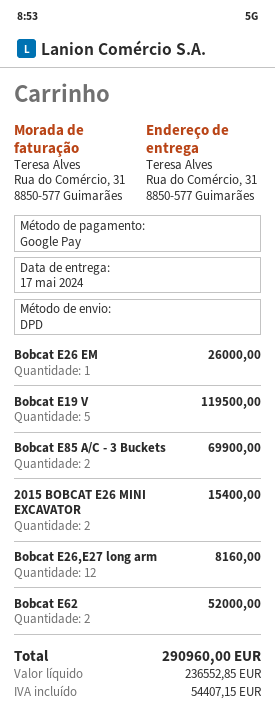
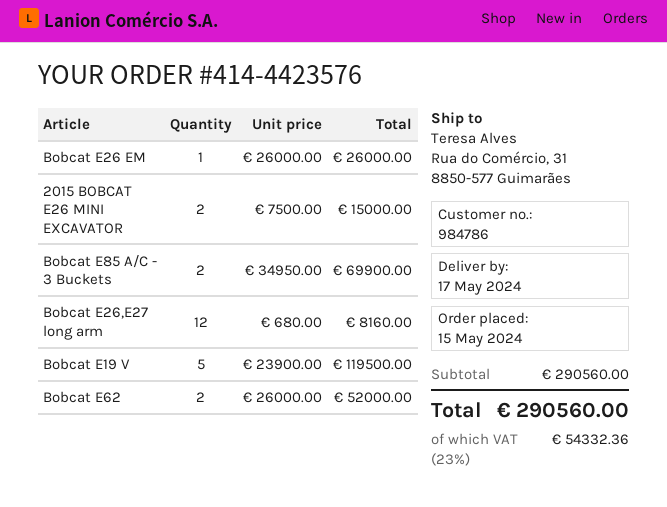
2015 BOBCAT E26 MINI EXCAVATOR: 2 for 15400.00 -> 2 for 15000.00
tax: 54407.15 -> 54332.36
total: 290960.00 -> 290560.00

